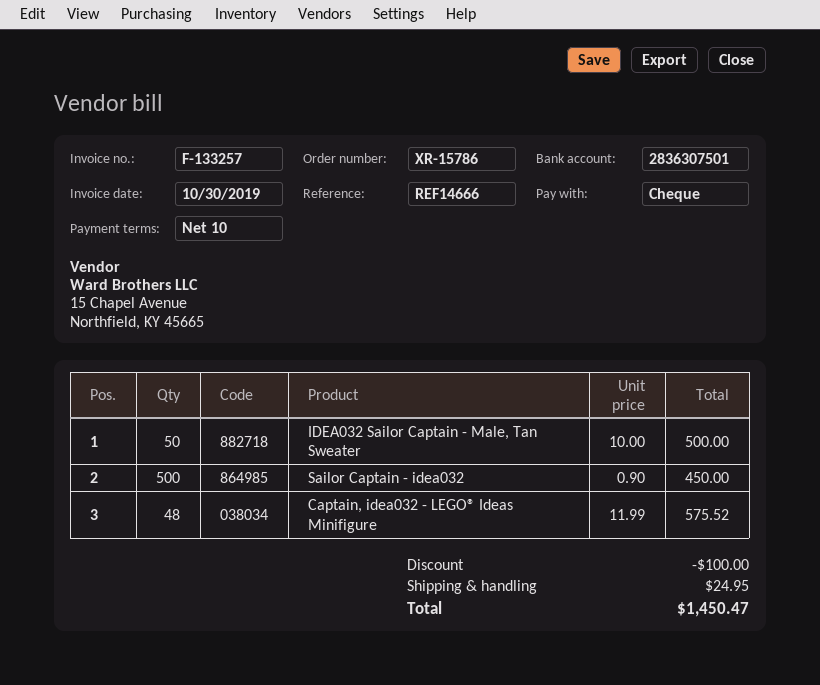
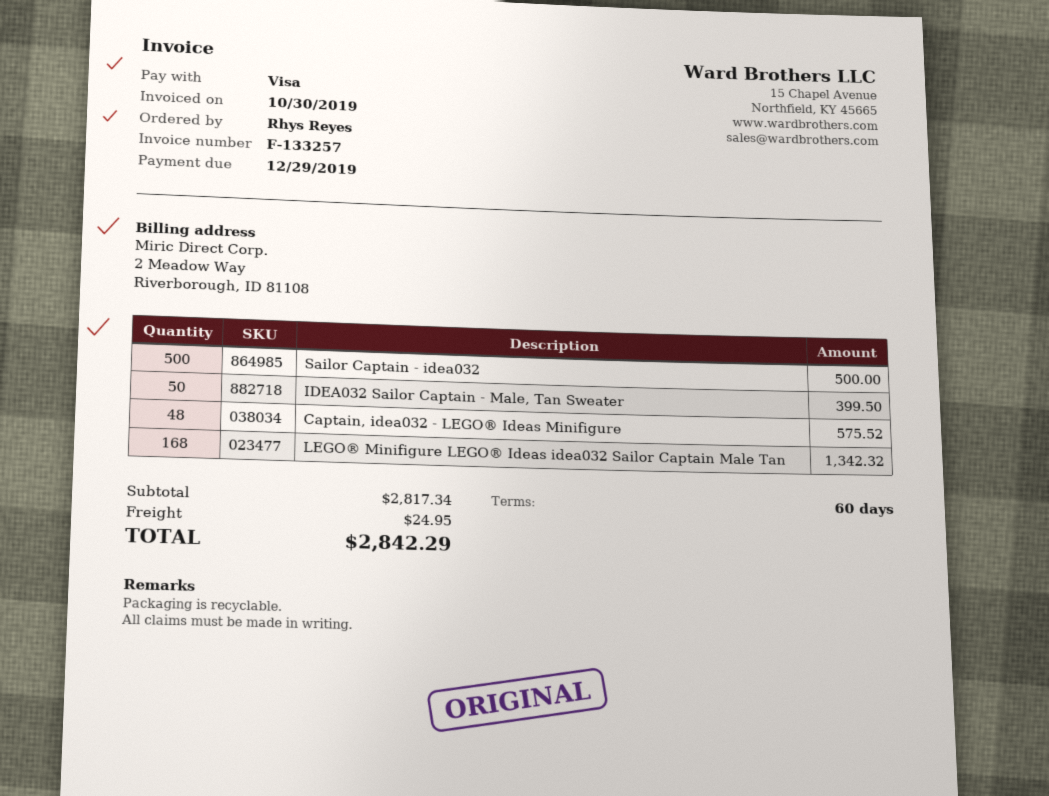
payment terms: 10 days -> 60 days
payment method: cheque -> Visa
IDEA032 Sailor Captain - Male, Tan Sweater: 50 for 500.00 -> 50 for 399.50
Sailor Captain - idea032: 500 for 450.00 -> 500 for 500.00
LEGO® Minifigure LEGO® Ideas idea032 Sailor Captain Male Tan: none -> 168 for 1342.32
discount: 100.00 -> none
total: 1450.47 -> 2842.29

